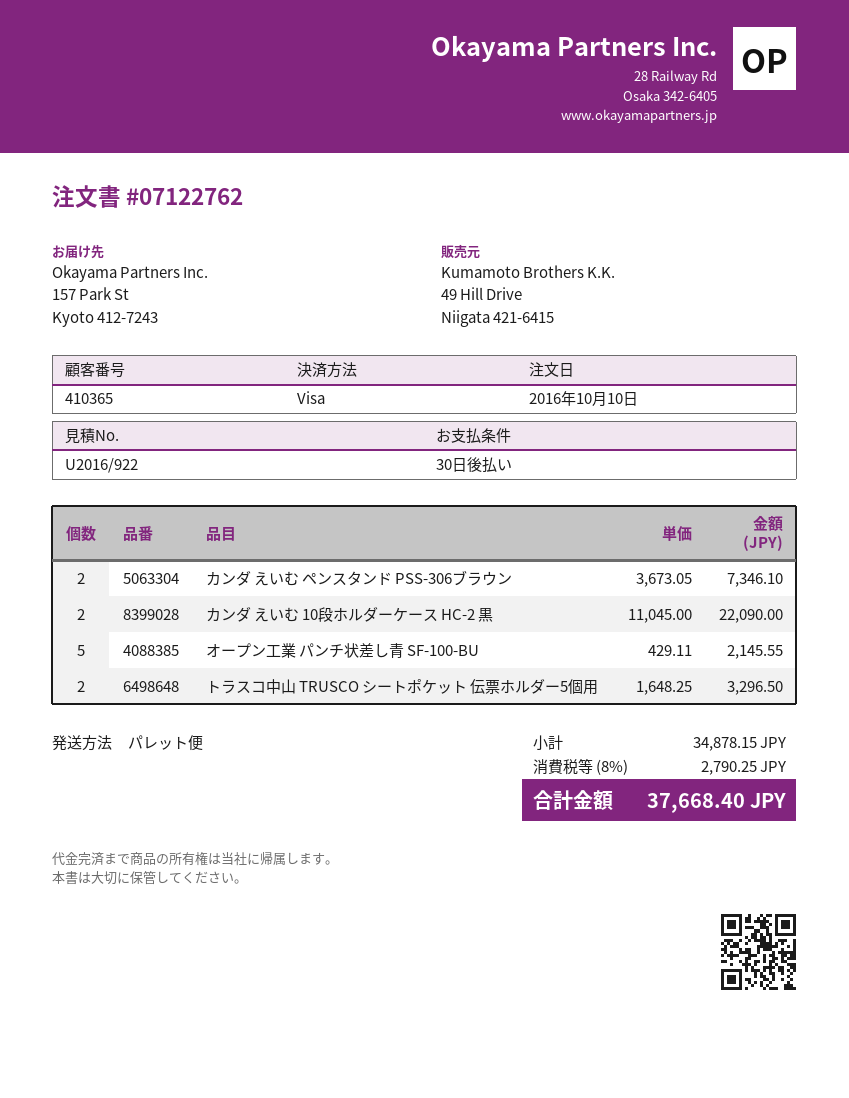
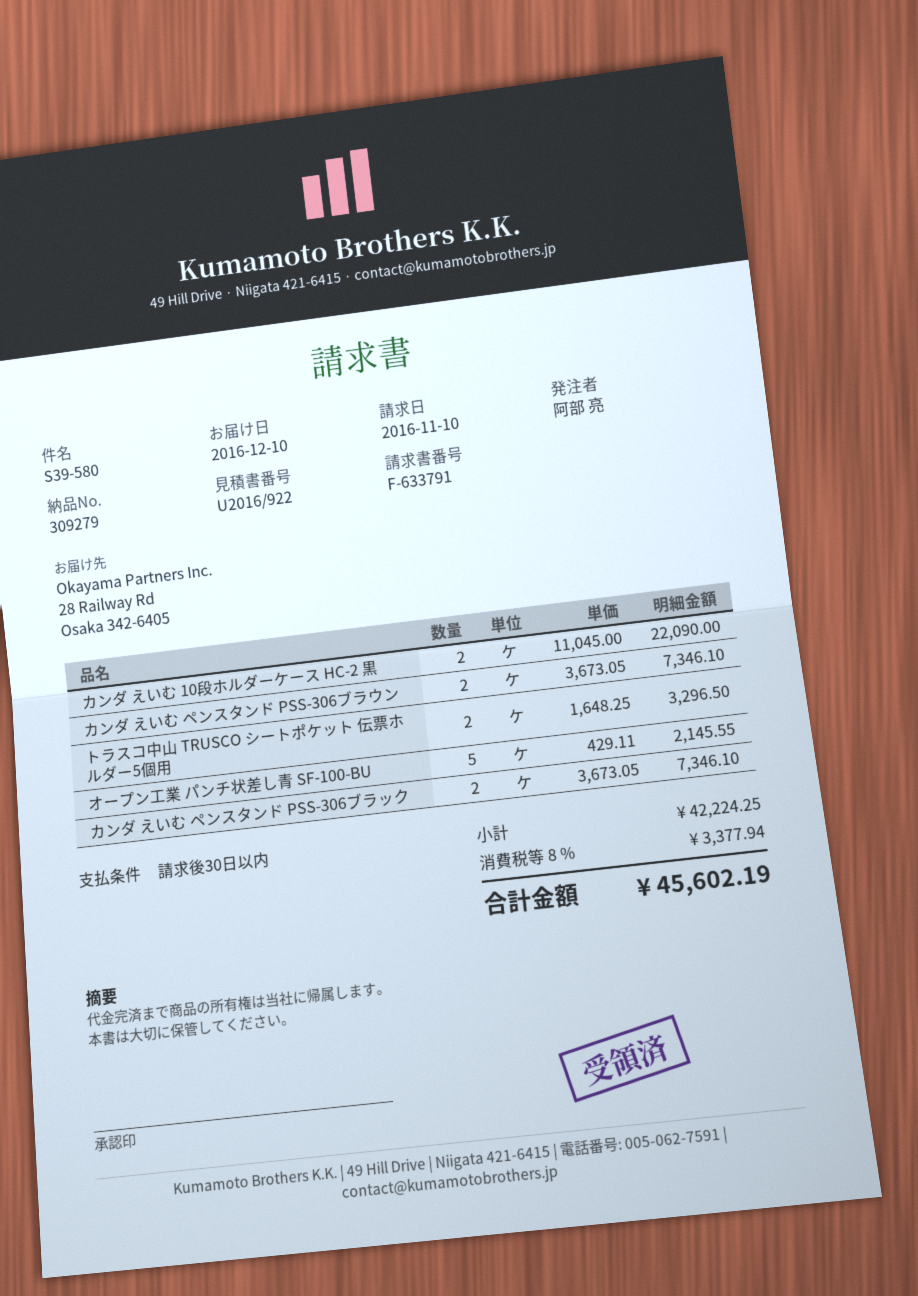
ship to: 157 Park St, Kyoto 412-7243 -> 28 Railway Rd, Osaka 342-6405
カンダ えいむ ペンスタンド PSS-306ブラック: none -> 2 x 3673.05 = 7346.10
subtotal: 34878.15 -> 42224.25
tax: 8% = 2790.25 -> 8% = 3377.94
total: 37668.40 -> 45602.19

